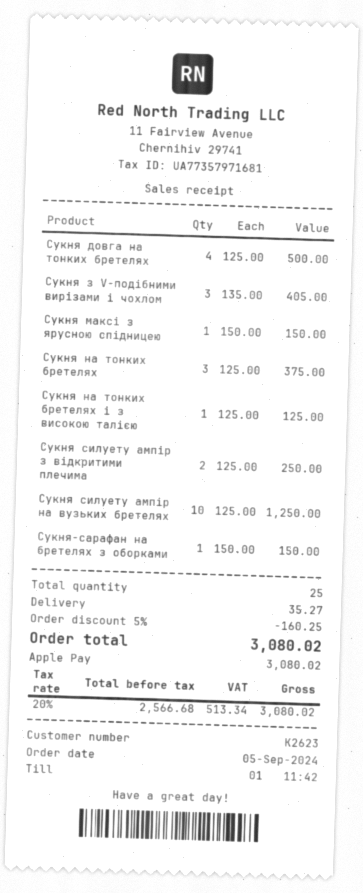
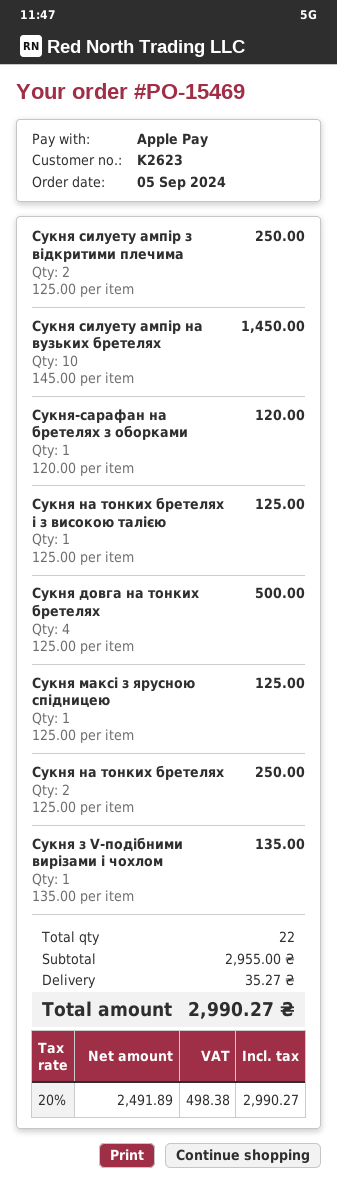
Сукня з V-подібними вирізами і чохлом: 3 x 135.00 = 405.00 -> 1 x 135.00 = 135.00
Сукня максі з ярусною спідницею: 1 x 150.00 = 150.00 -> 1 x 125.00 = 125.00
Сукня на тонких бретелях: 3 x 125.00 = 375.00 -> 2 x 125.00 = 250.00
Сукня силуету ампір на вузьких бретелях: 10 x 125.00 = 1250.00 -> 10 x 145.00 = 1450.00
Сукня-сарафан на бретелях з оборками: 1 x 150.00 = 150.00 -> 1 x 120.00 = 120.00
total quantity: 25 -> 22
discount: 5% = 160.25 -> none
net: 2566.68 -> 2491.89
tax: 20% = 513.34 -> 20% = 498.38
total: 3080.02 -> 2990.27

